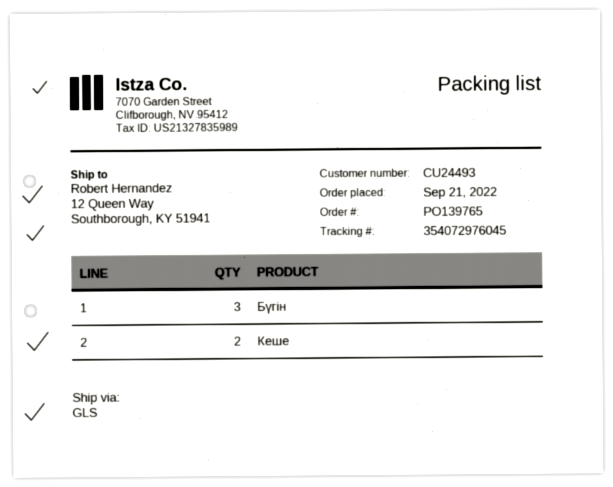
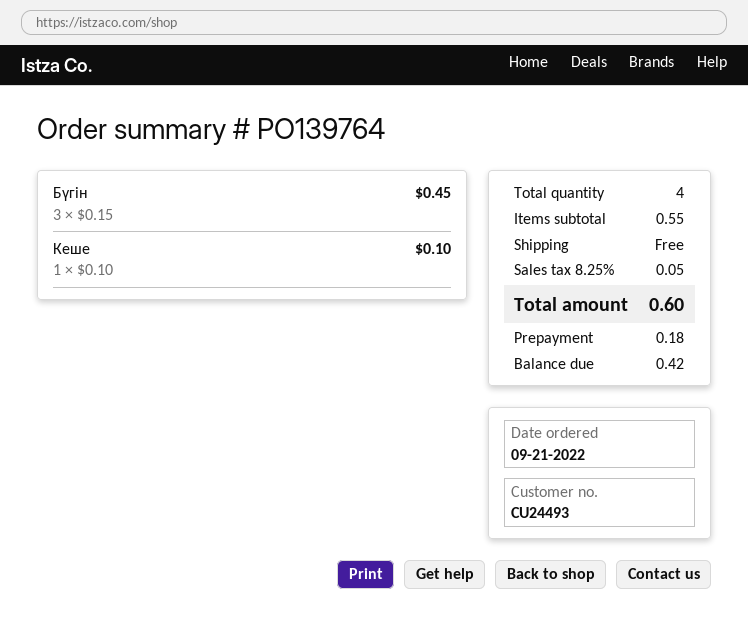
order number: PO139765 -> PO139764
Кеше: 2 -> 1

